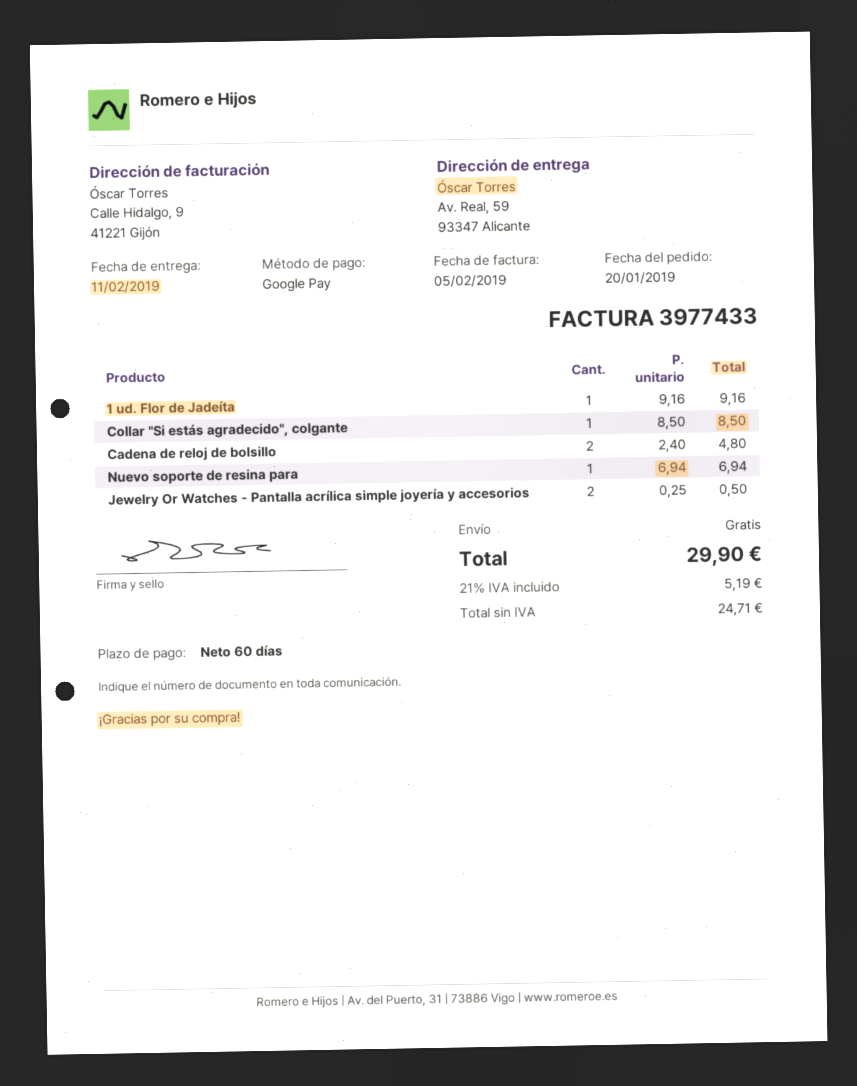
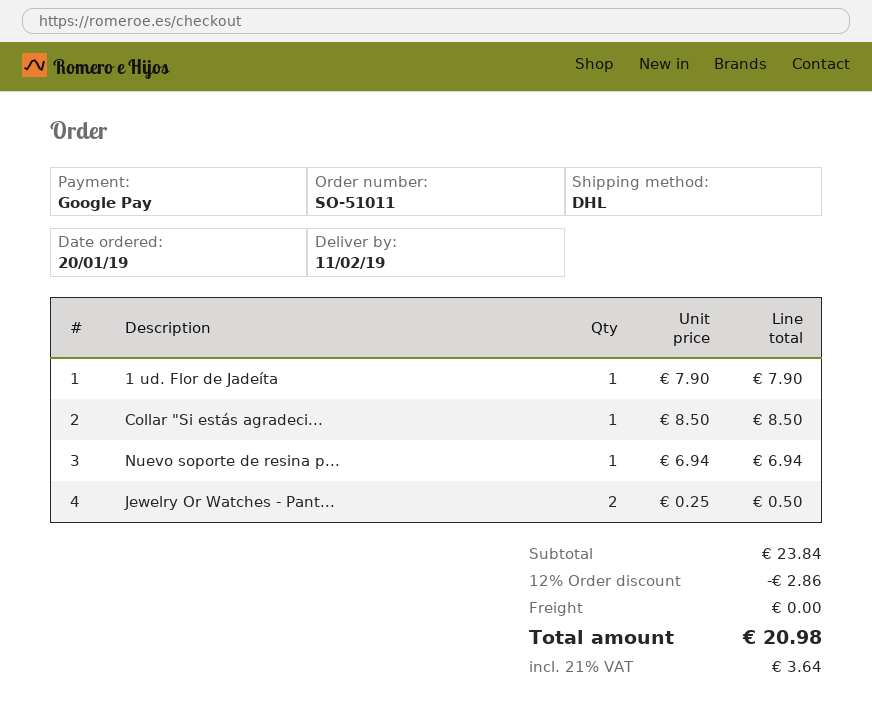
1 ud. Flor de Jadeíta: 1 x 9.16 = 9.16 -> 1 x 7.90 = 7.90
Cadena de reloj de bolsillo: 2 x 2.40 = 4.80 -> none
discount: none -> 12% = 2.86
tax: 21% = 5.19 -> 21% = 3.64
total: 29.90 -> 20.98

